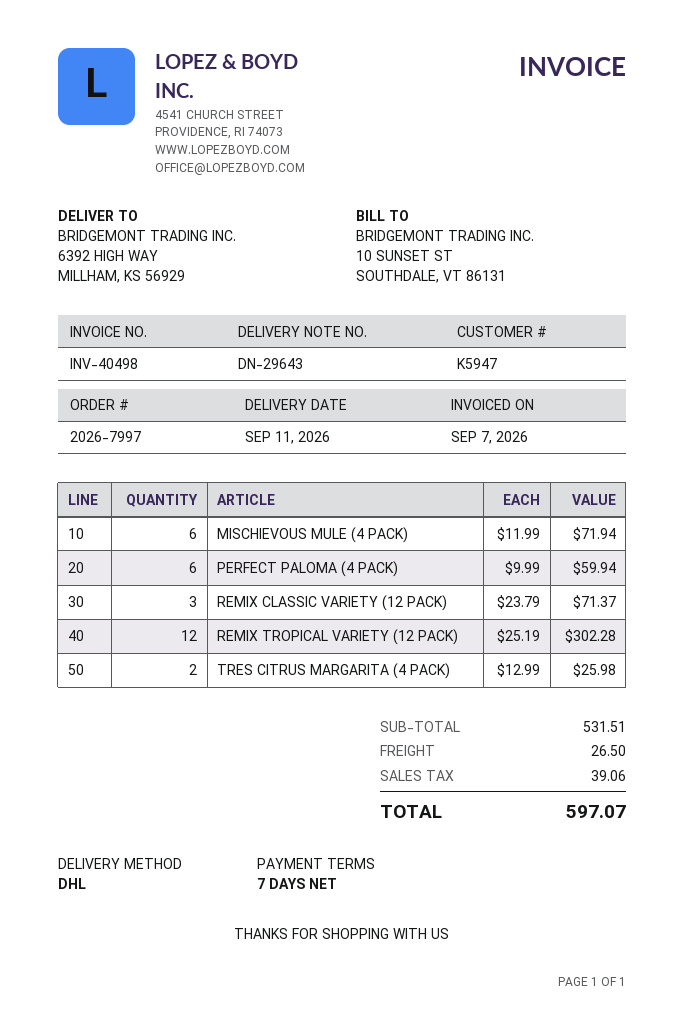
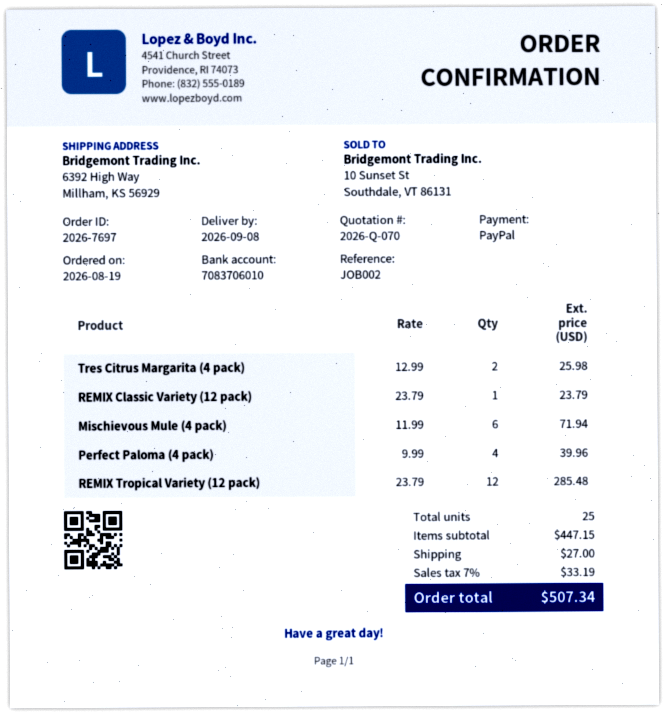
order number: 2026-7997 -> 2026-7697
delivery date: 2026-09-11 -> 2026-09-08
PERFECT PALOMA (4 PACK): 6 x 9.99 = 59.94 -> 4 x 9.99 = 39.96
REMIX CLASSIC VARIETY (12 PACK): 3 x 23.79 = 71.37 -> 1 x 23.79 = 23.79
REMIX TROPICAL VARIETY (12 PACK): 12 x 25.19 = 302.28 -> 12 x 23.79 = 285.48
subtotal: 531.51 -> 447.15
shipping: 26.50 -> 27.00
tax: 39.06 -> 33.19
total: 597.07 -> 507.34

